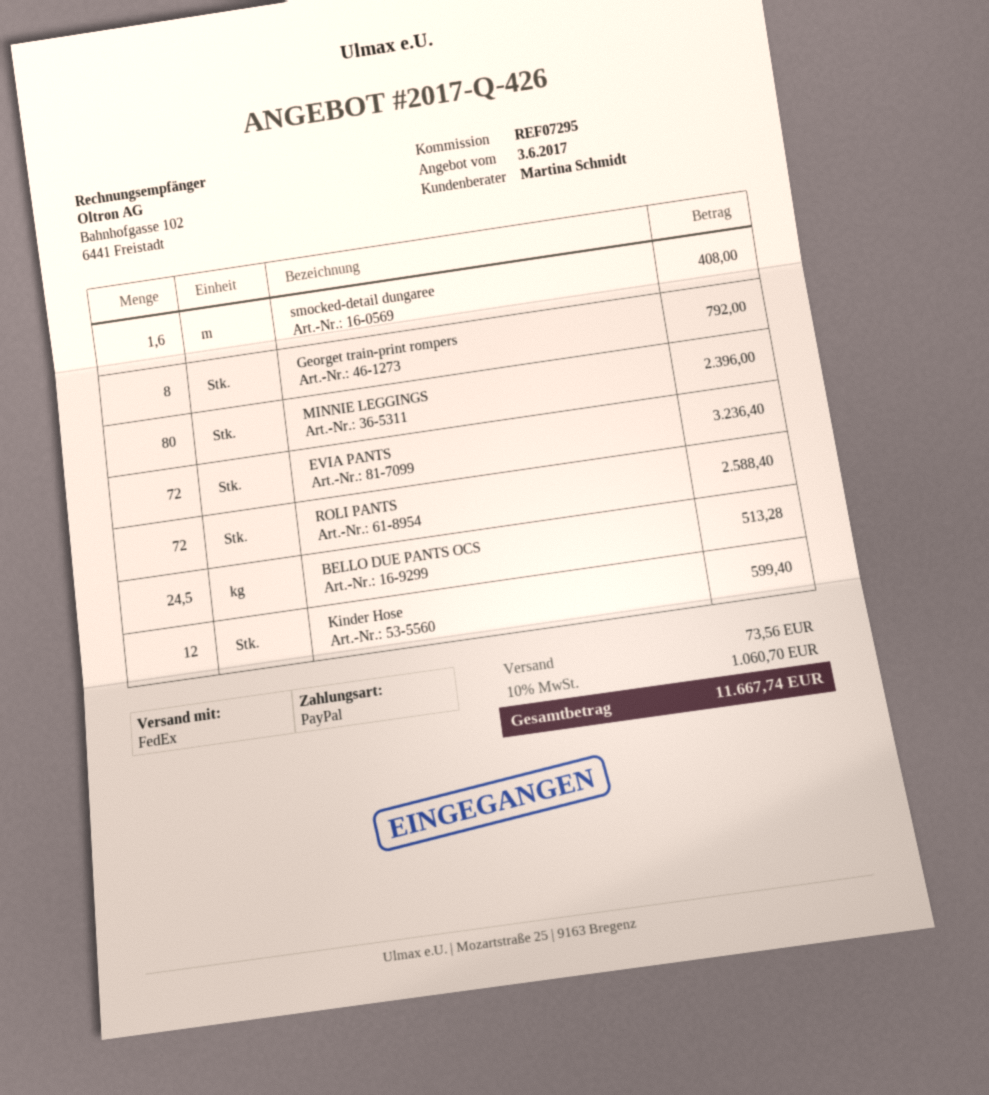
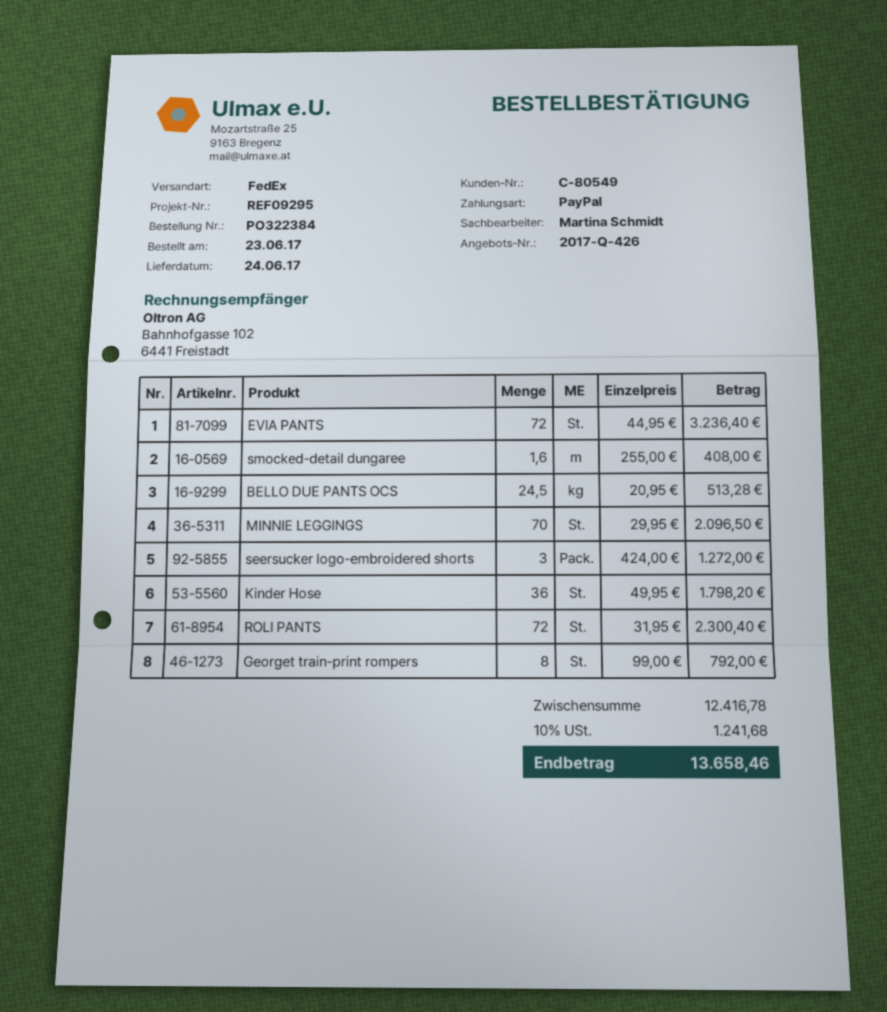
reference: REF07295 -> REF09295
MINNIE LEGGINGS: 80 for 2396.00 -> 70 for 2096.50
ROLI PANTS: 72 for 2588.40 -> 72 for 2300.40
Kinder Hose: 12 for 599.40 -> 36 for 1798.20
seersucker logo-embroidered shorts: none -> 3 for 1272.00
shipping: 73.56 -> none
tax: 10% = 1060.70 -> 10% = 1241.68
total: 11667.74 -> 13658.46

